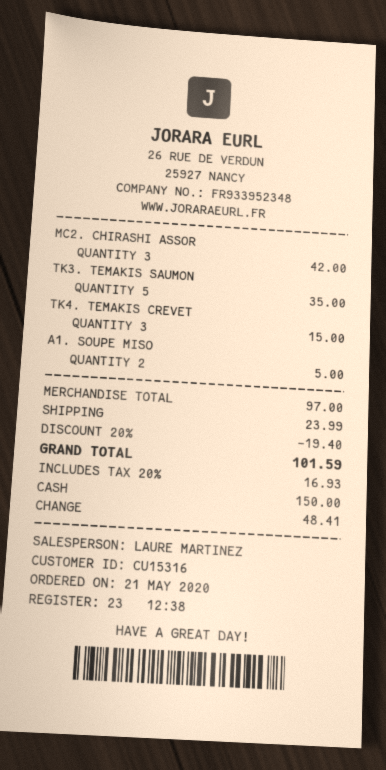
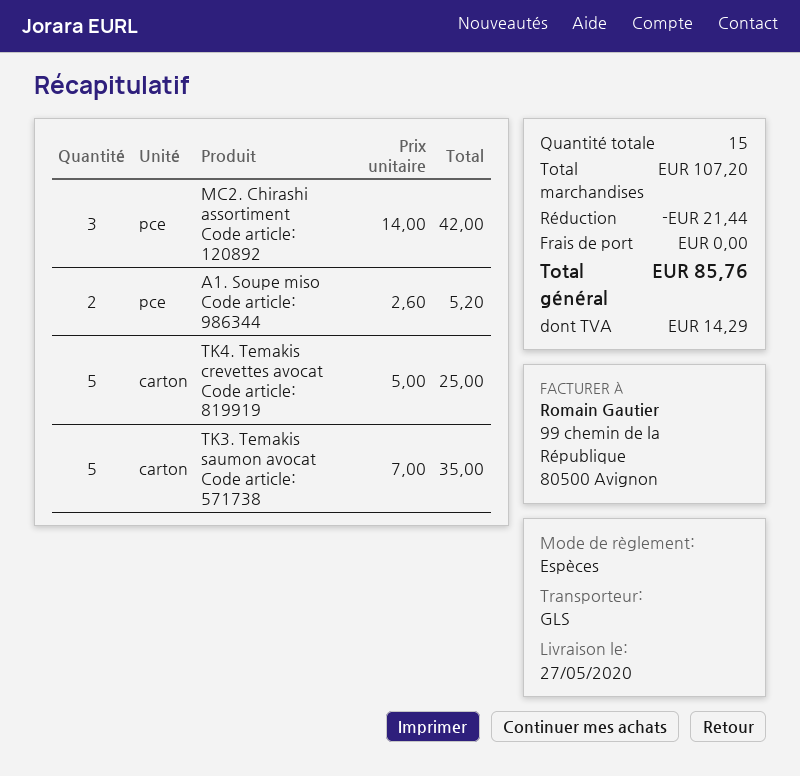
TK4. TEMAKIS CREVET: 3 for 15.00 -> 5 for 25.00
A1. SOUPE MISO: 2 for 5.00 -> 2 for 5.20
subtotal: 97.00 -> 107.20
discount: 19.40 -> 21.44
shipping: 23.99 -> 0.00
tax: 16.93 -> 14.29
total: 101.59 -> 85.76

